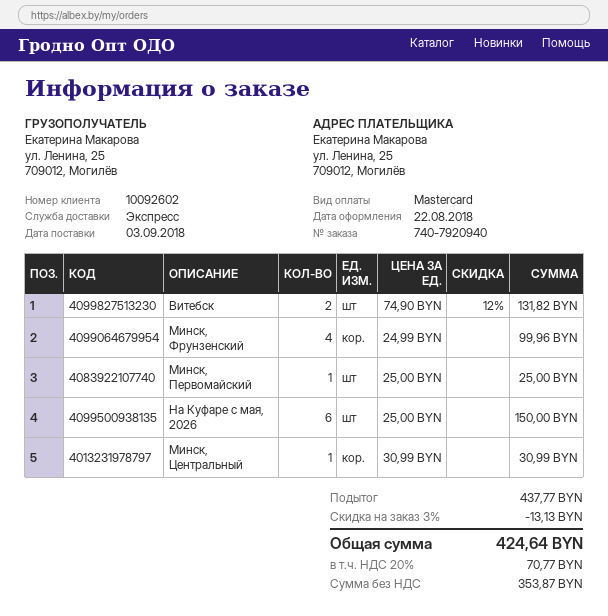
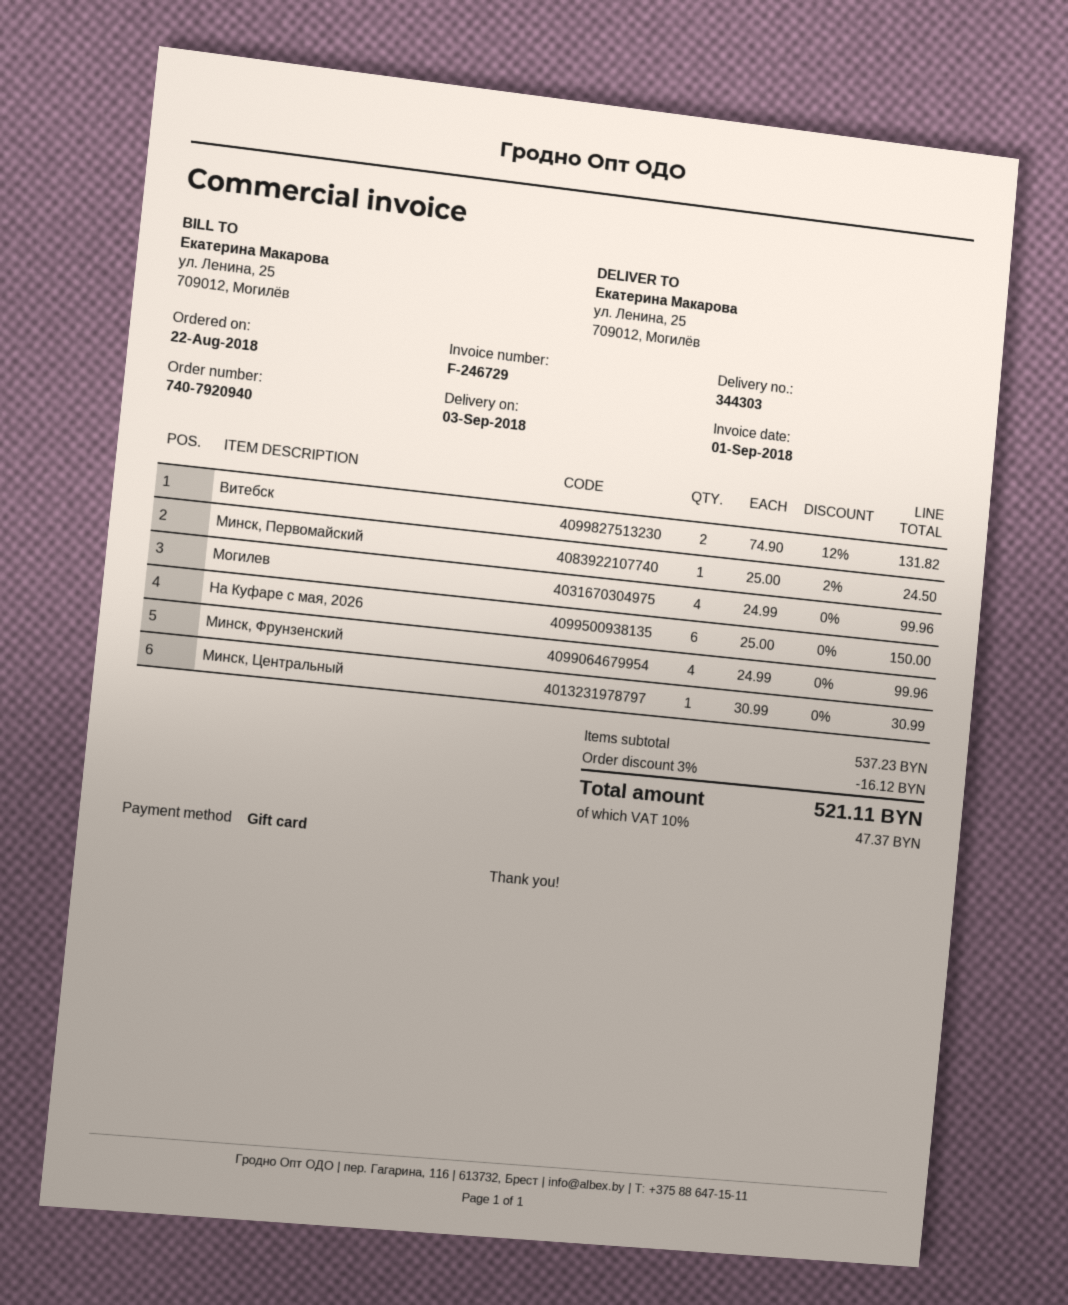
payment method: Mastercard -> gift card
Минск, Первомайский: 1 x 25.00 = 25.00 -> 1 x 25.00 - 2% = 24.50
Могилев: none -> 4 x 24.99 = 99.96
subtotal: 437.77 -> 537.23
discount: 3% = 13.13 -> 3% = 16.12
tax: 20% = 70.77 -> 10% = 47.37
total: 424.64 -> 521.11

